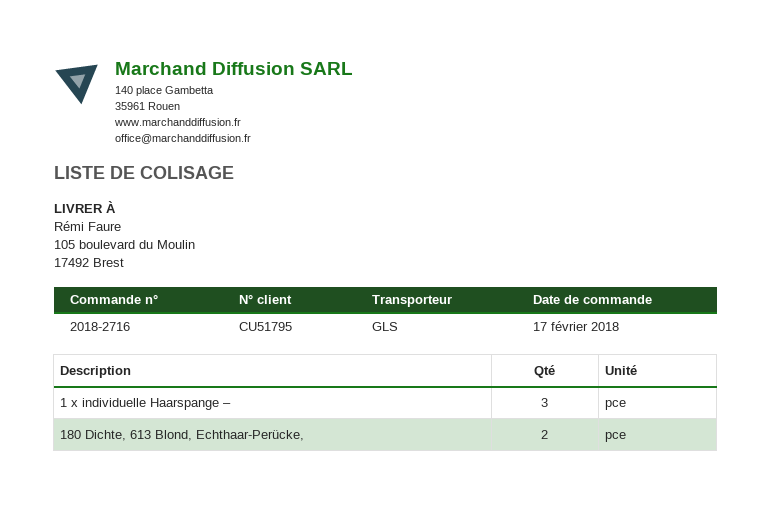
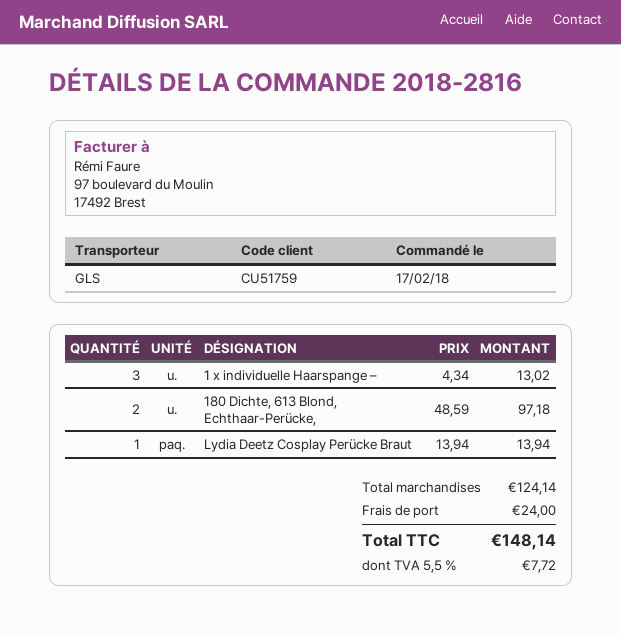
order number: 2018-2716 -> 2018-2816
customer number: CU51795 -> CU51759
Lydia Deetz Cosplay Perücke Braut: none -> 1

